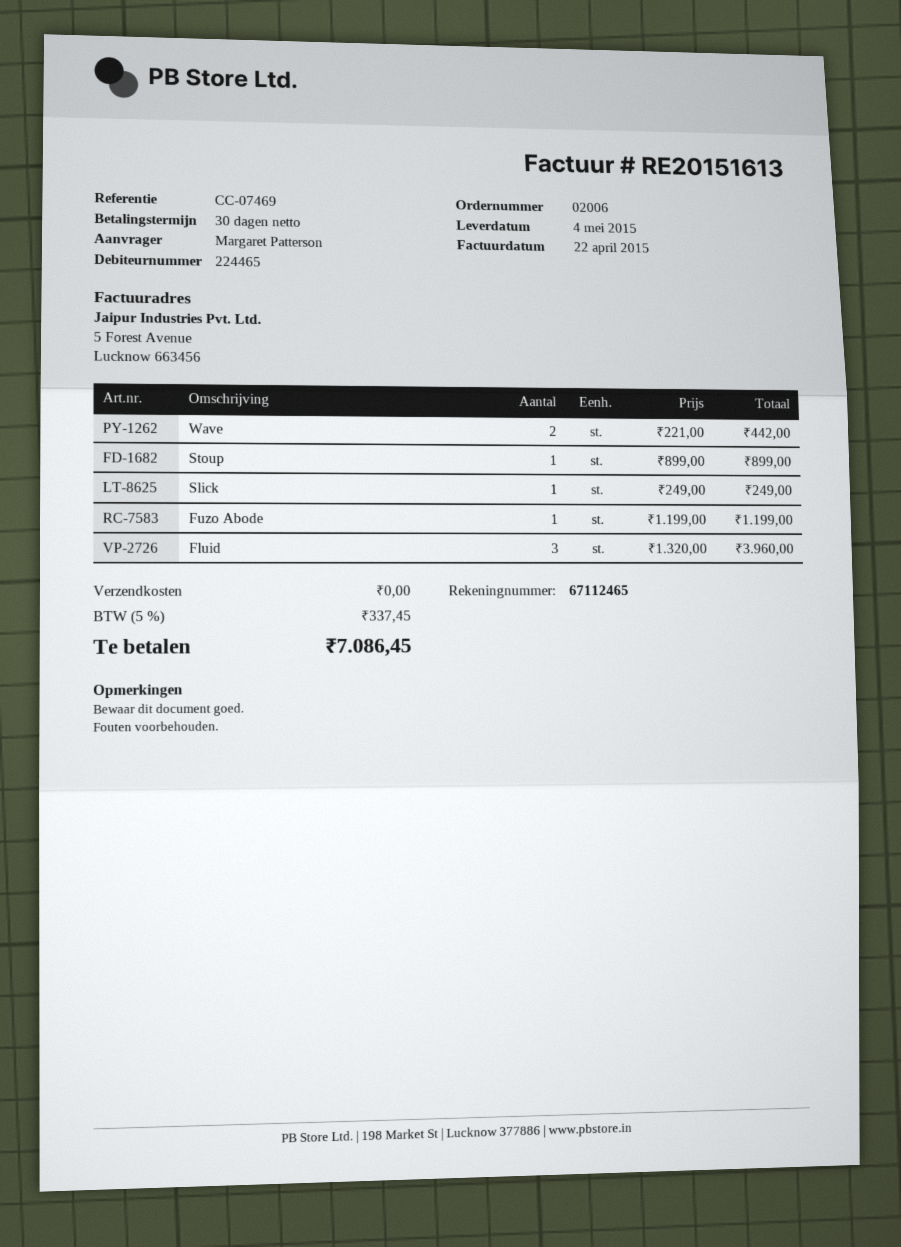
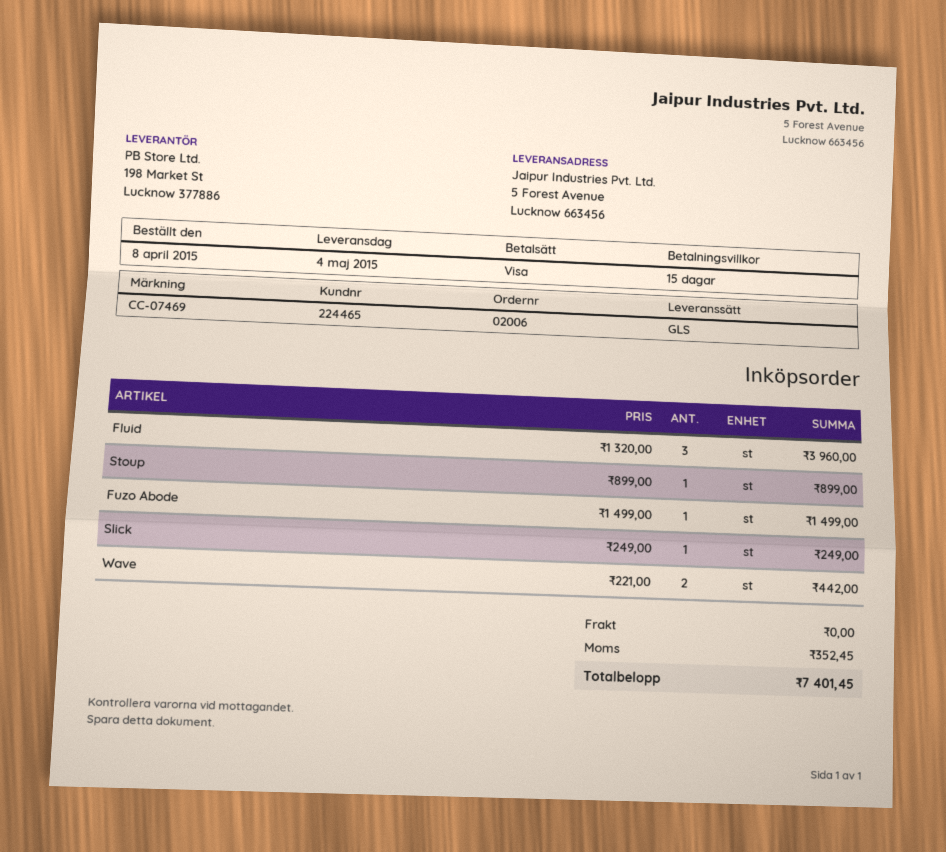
payment terms: 30 days -> 15 days
Fuzo Abode: 1 x 1199.00 = 1199.00 -> 1 x 1499.00 = 1499.00
tax: 337.45 -> 352.45
total: 7086.45 -> 7401.45

